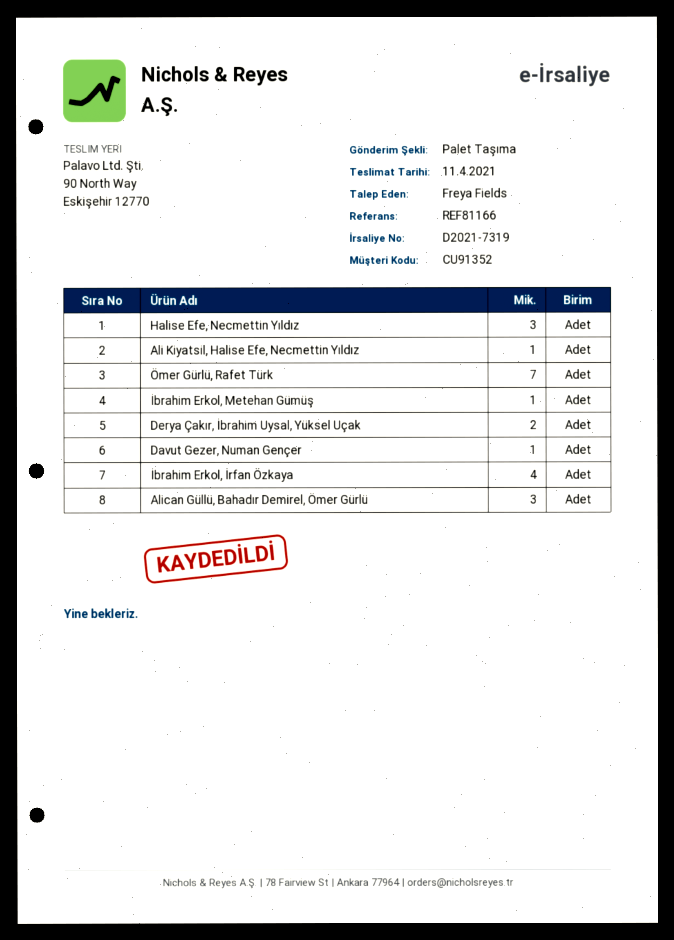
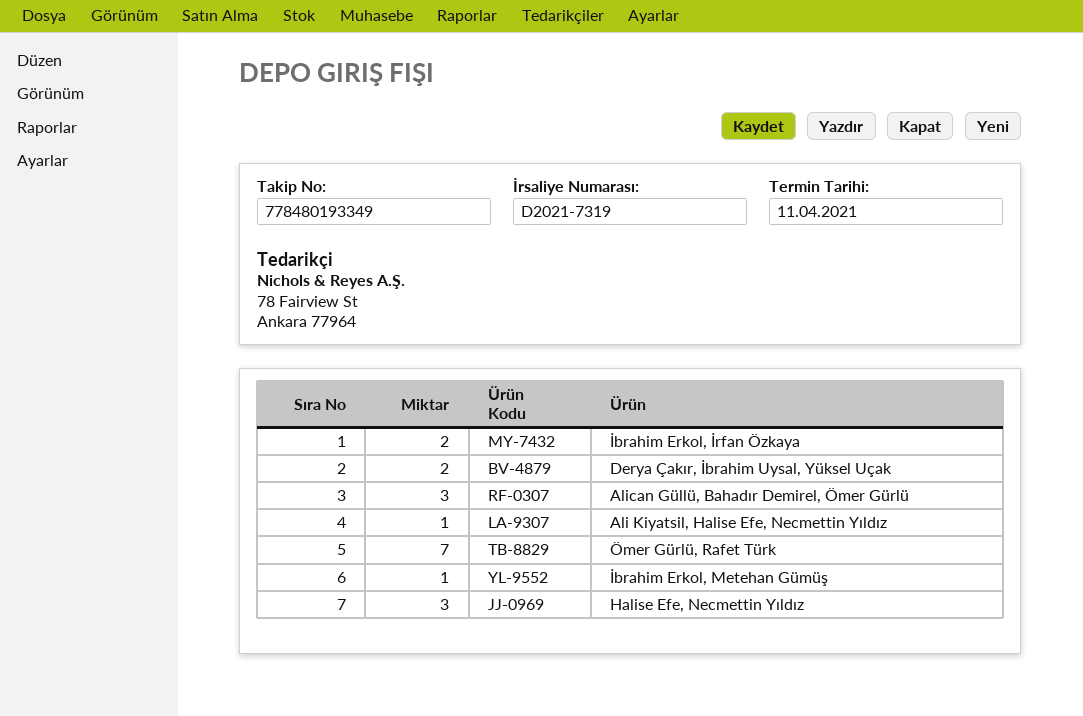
Davut Gezer, Numan Gençer: 1 -> none
İbrahim Erkol, İrfan Özkaya: 4 -> 2

